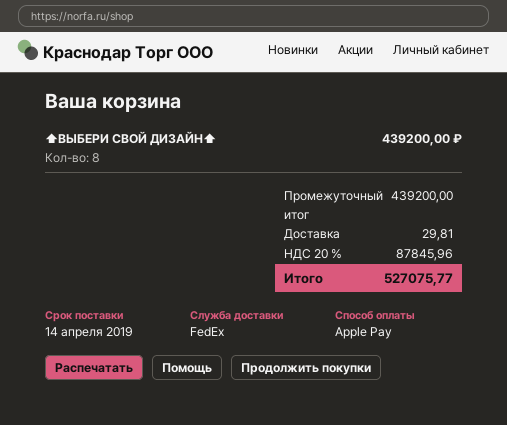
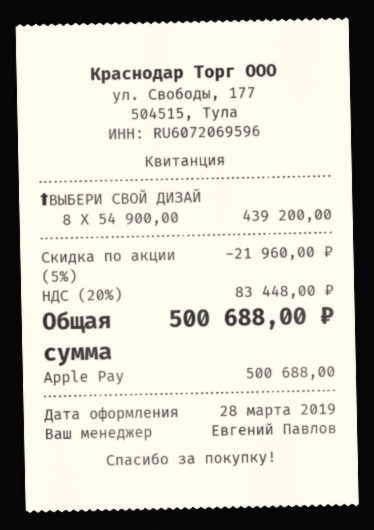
discount: none -> 5% = 21960.00
shipping: 29.81 -> none
tax: 20% = 87845.96 -> 20% = 83448.00
total: 527075.77 -> 500688.00

